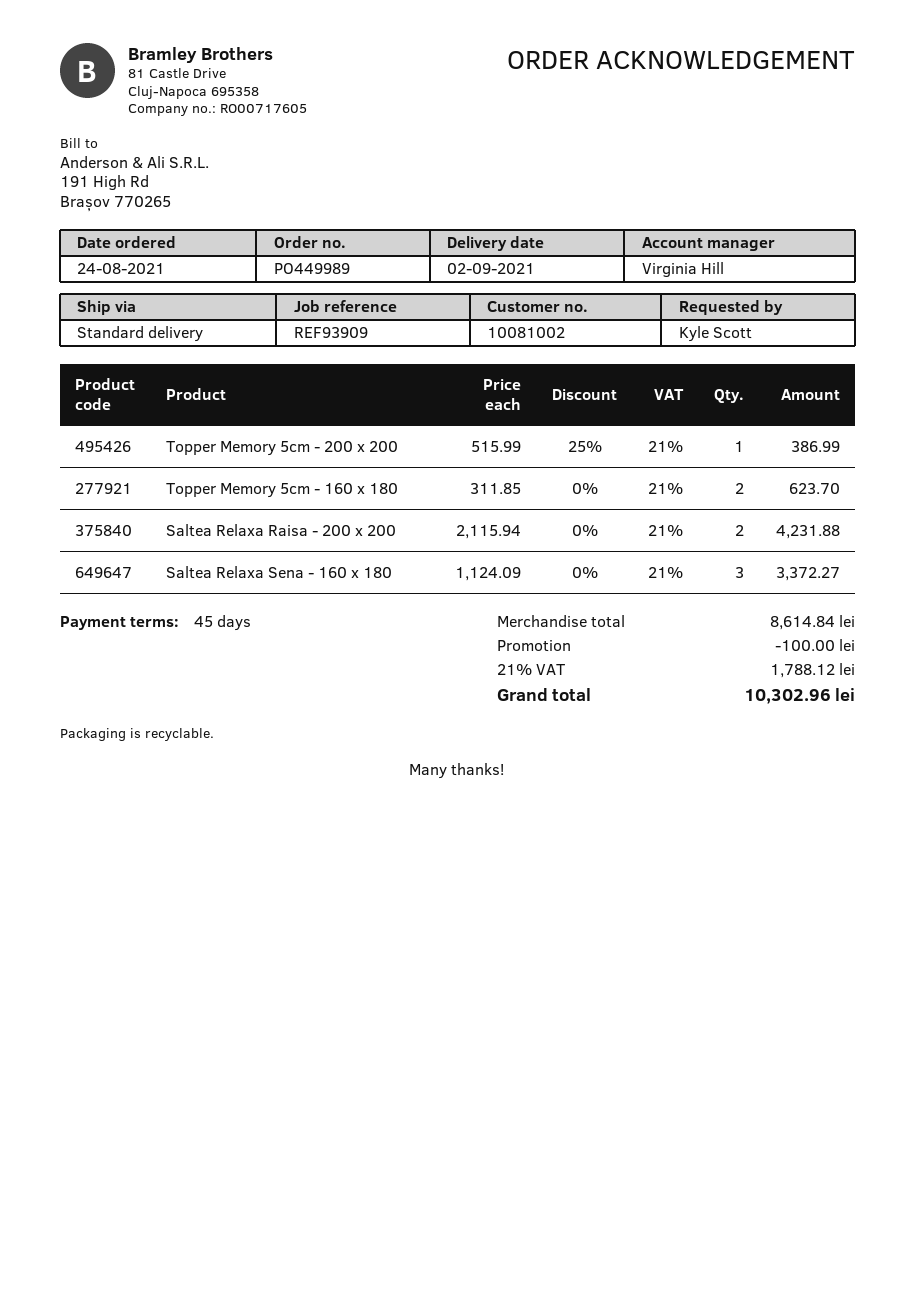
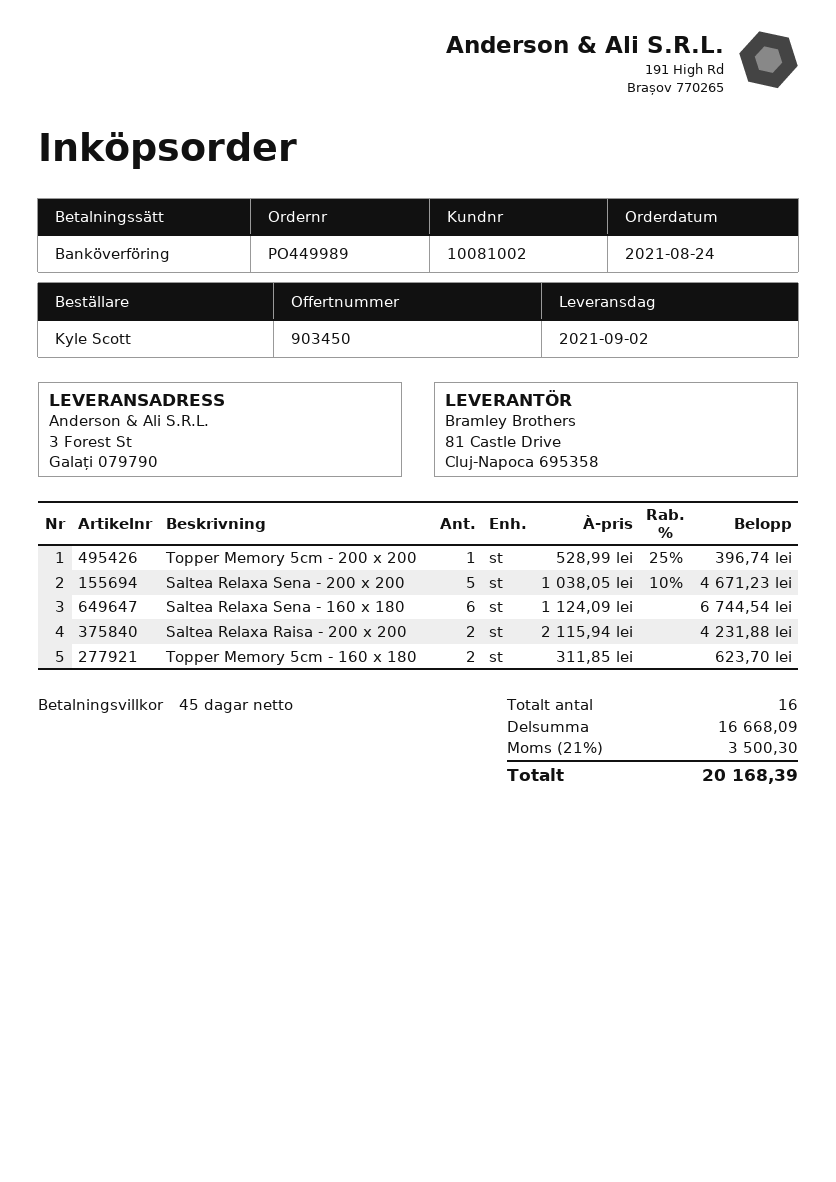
Topper Memory 5cm - 200 x 200: 1 x 515.99 - 25% = 386.99 -> 1 x 528.99 - 25% = 396.74
Saltea Relaxa Sena - 160 x 180: 3 x 1124.09 = 3372.27 -> 6 x 1124.09 = 6744.54
Saltea Relaxa Sena - 200 x 200: none -> 5 x 1038.05 - 10% = 4671.23
subtotal: 8614.84 -> 16668.09
discount: 100.00 -> none
tax: 21% = 1788.12 -> 21% = 3500.30
total: 10302.96 -> 20168.39

